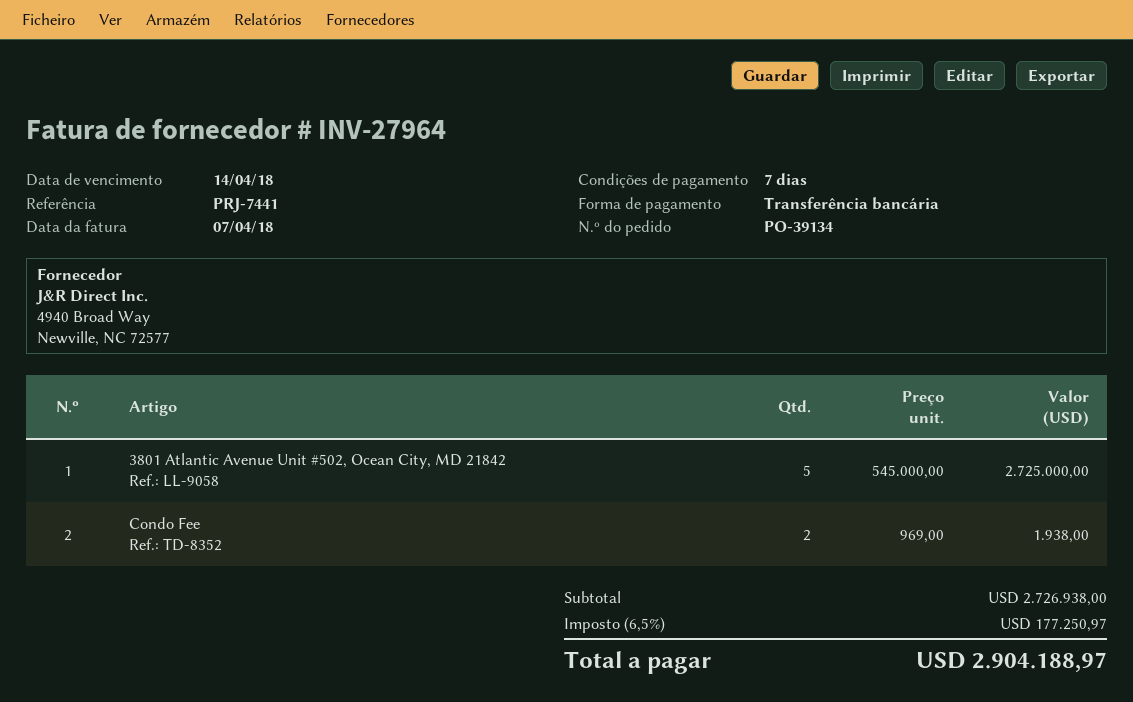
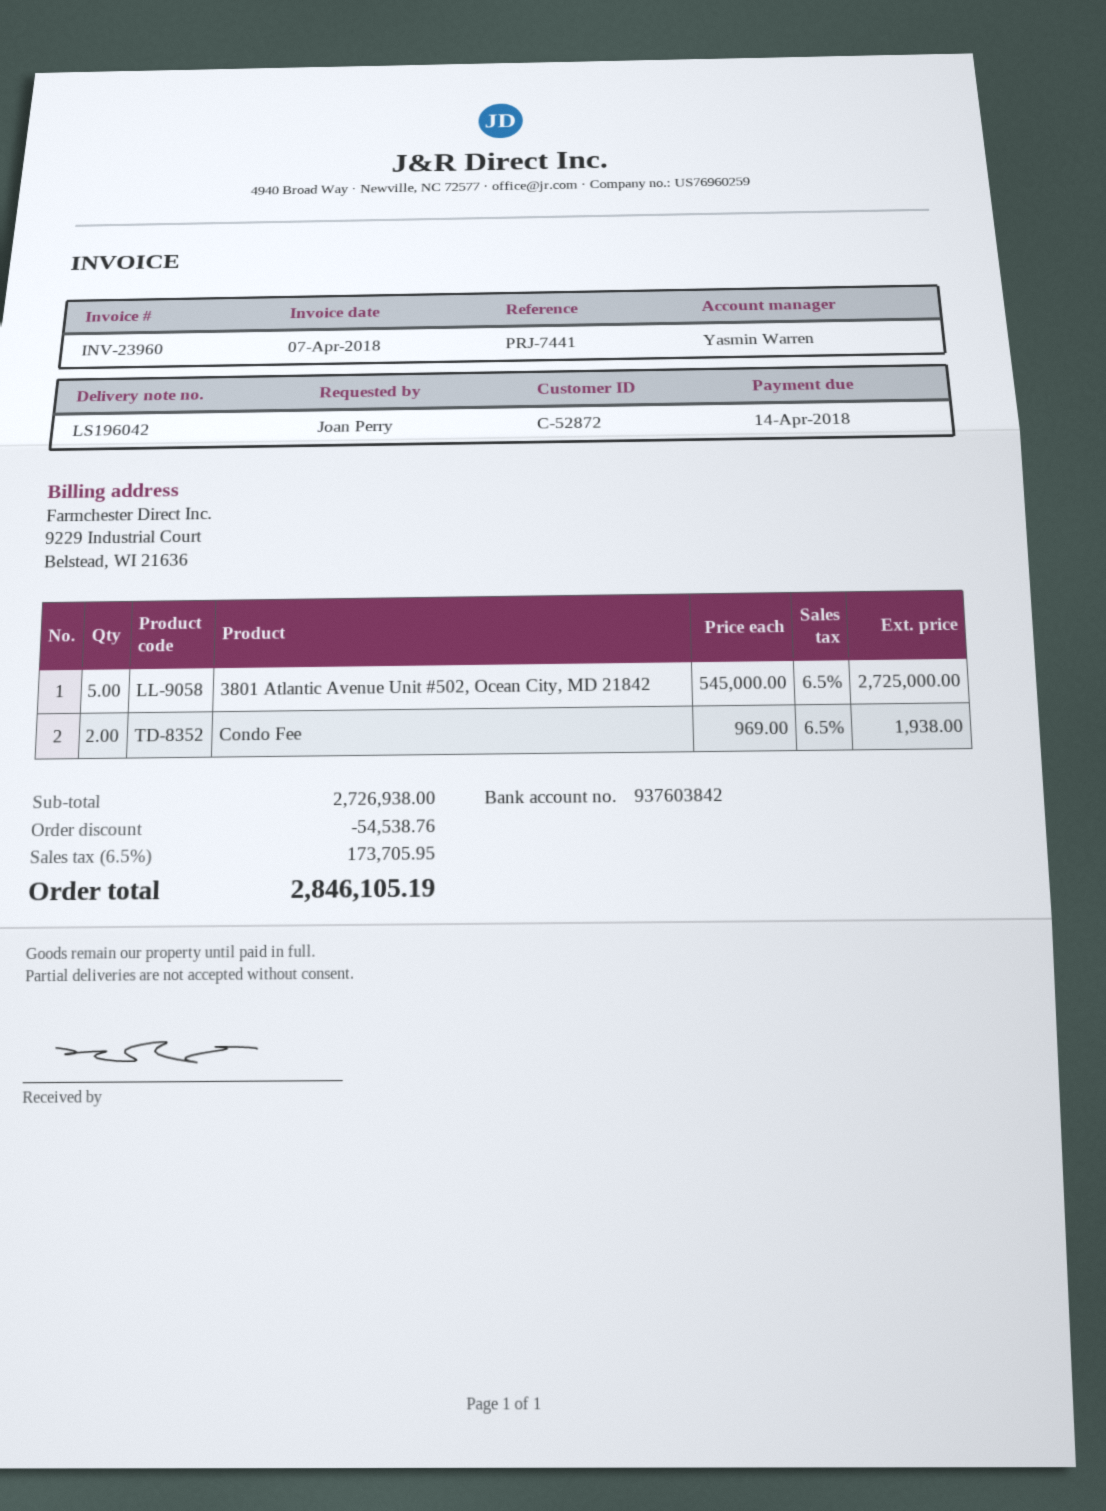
invoice number: INV-27964 -> INV-23960
discount: none -> 54538.76
tax: 6.5% = 177250.97 -> 6.5% = 173705.95
total: 2904188.97 -> 2846105.19

